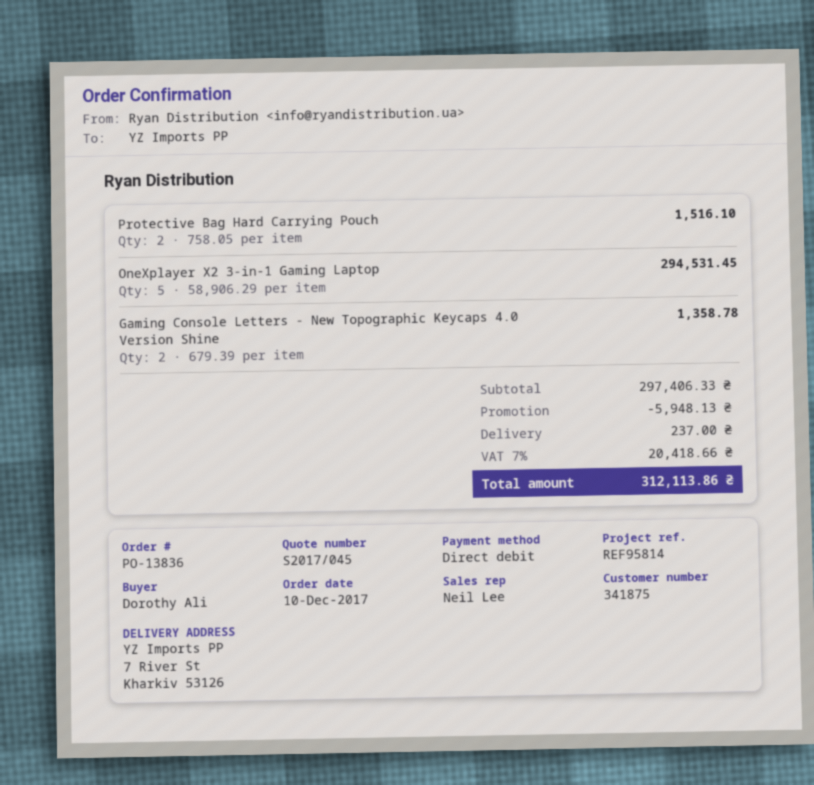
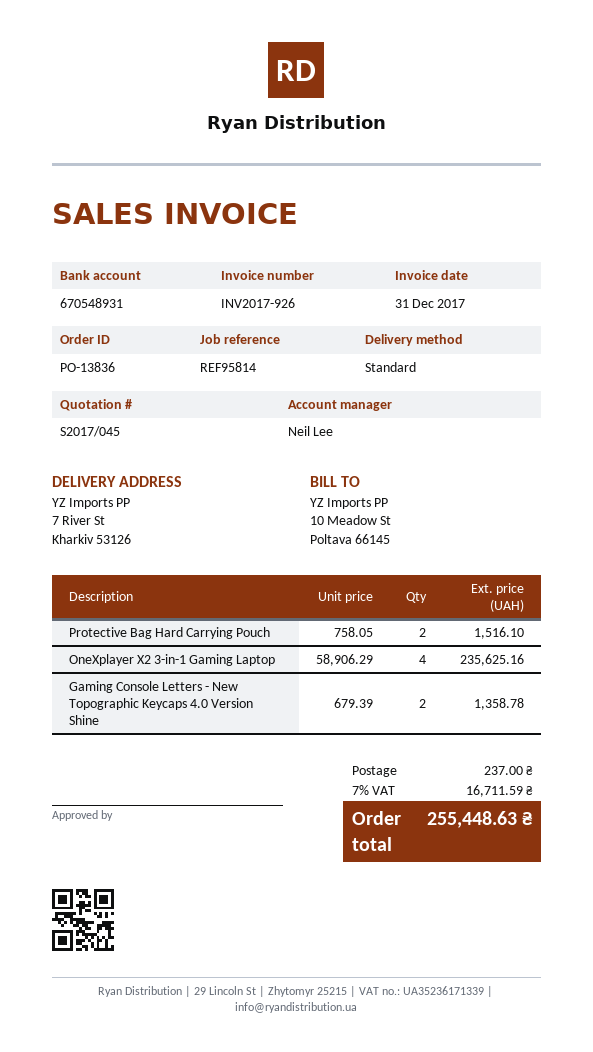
OneXplayer X2 3-in-1 Gaming Laptop: 5 x 58906.29 = 294531.45 -> 4 x 58906.29 = 235625.16
discount: 5948.13 -> none
tax: 7% = 20418.66 -> 7% = 16711.59
total: 312113.86 -> 255448.63

